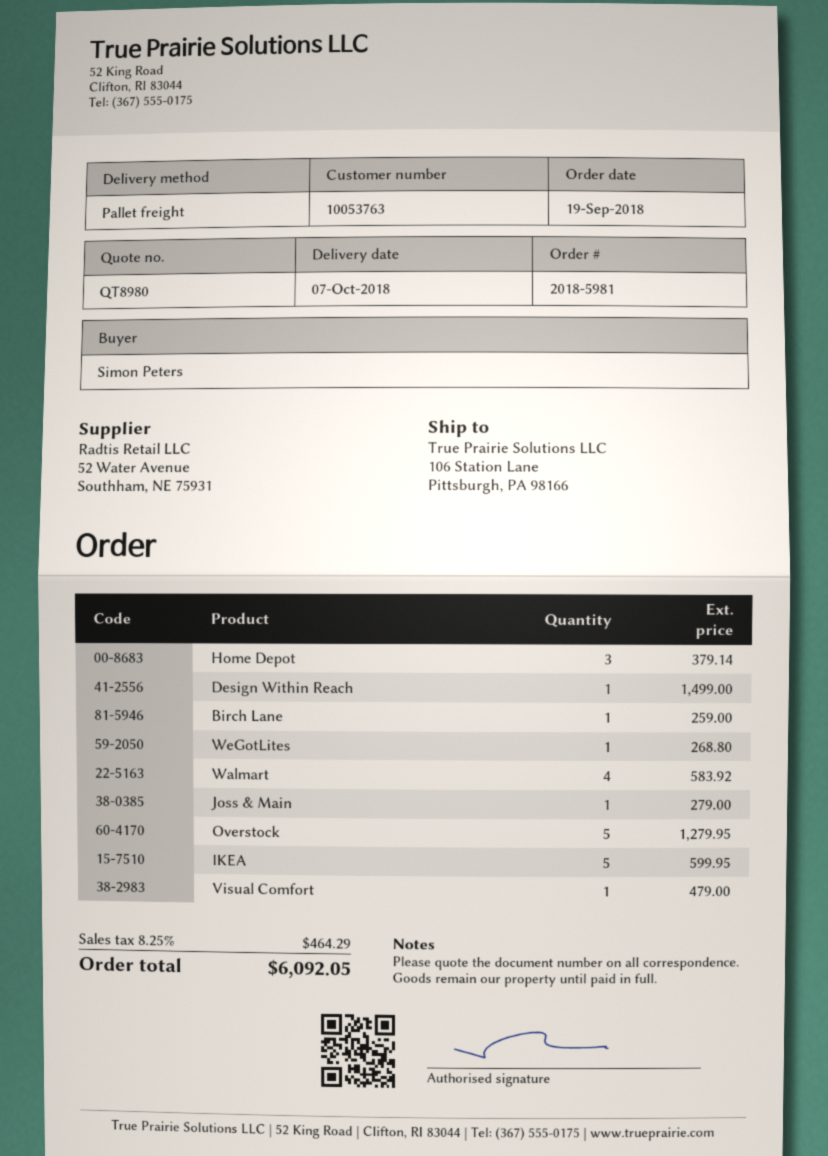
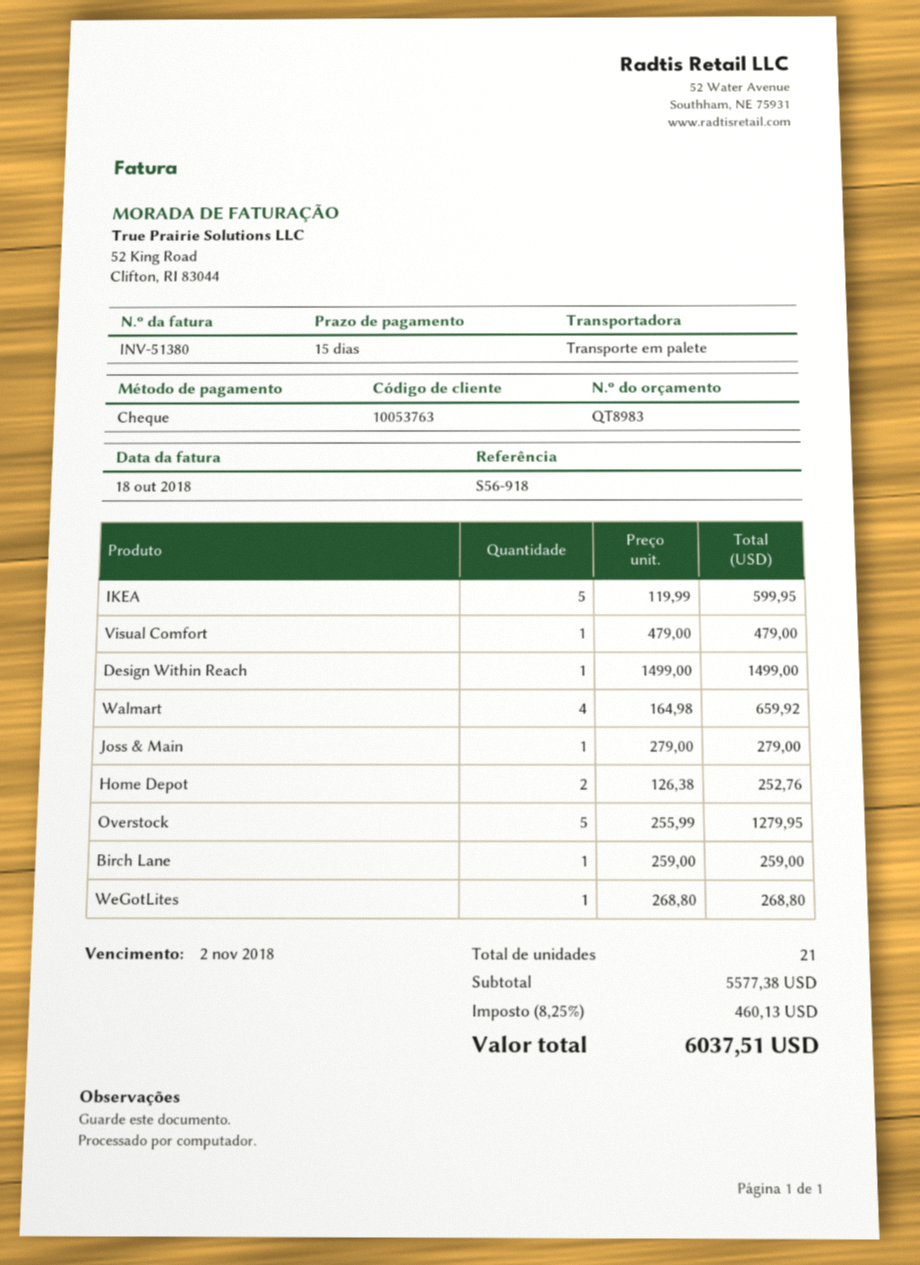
quote number: QT8980 -> QT8983
Home Depot: 3 for 379.14 -> 2 for 252.76
Walmart: 4 for 583.92 -> 4 for 659.92
tax: 8.25% = 464.29 -> 8.25% = 460.13
total: 6092.05 -> 6037.51

